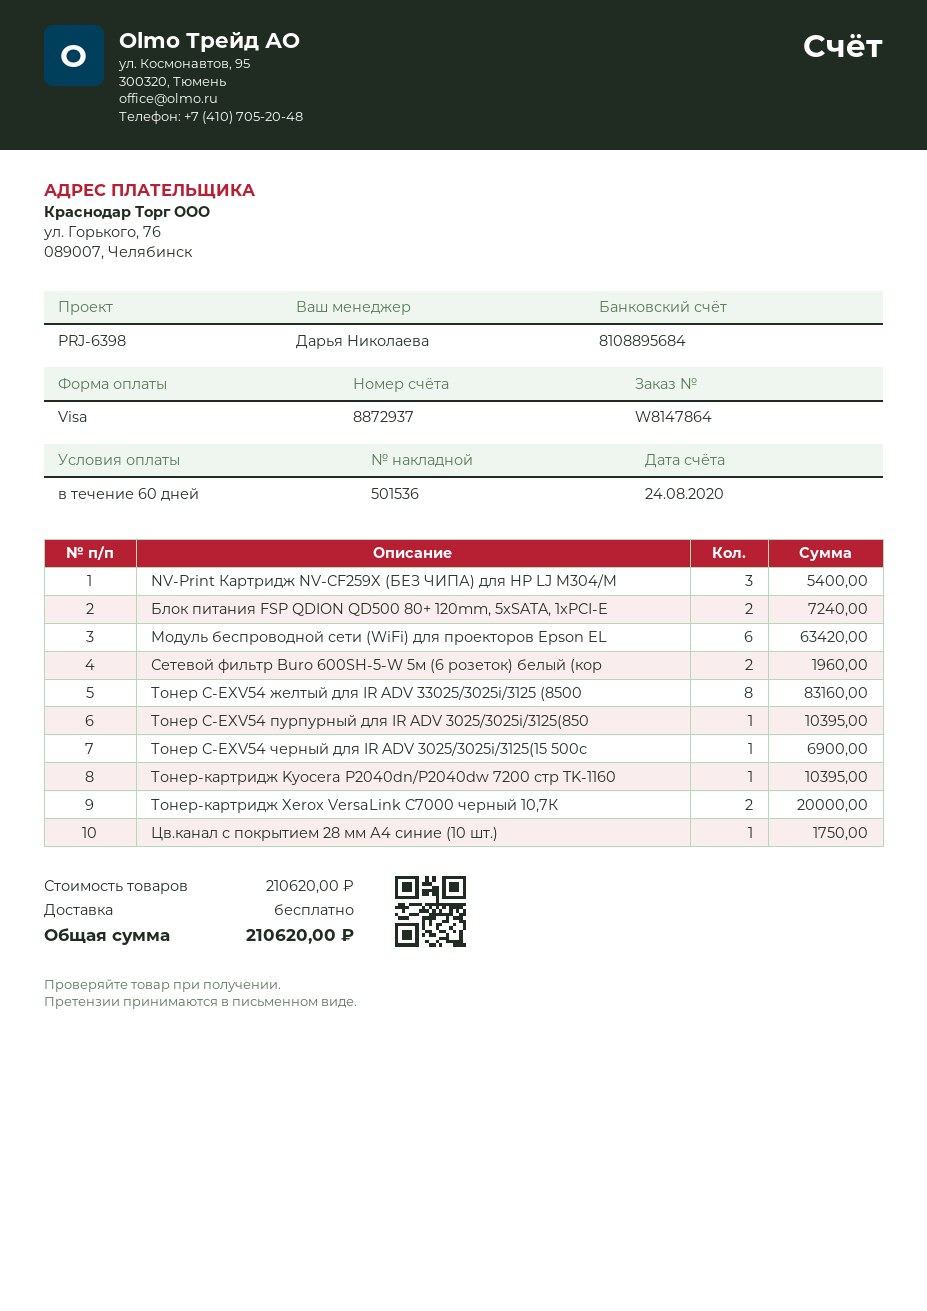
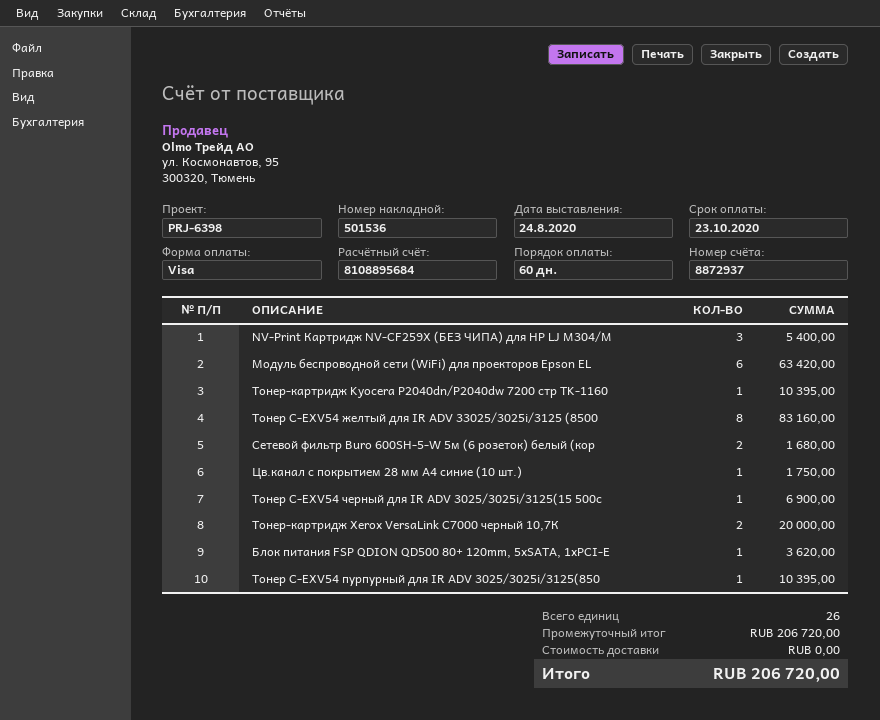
Блок питания FSP QDION QD500 80+ 120mm, 5xSATA, 1xPCI-E: 2 for 7240.00 -> 1 for 3620.00
Сетевой фильтр Buro 600SH-5-W 5м (6 розеток) белый (кор: 2 for 1960.00 -> 2 for 1680.00
subtotal: 210620.00 -> 206720.00
total: 210620.00 -> 206720.00

